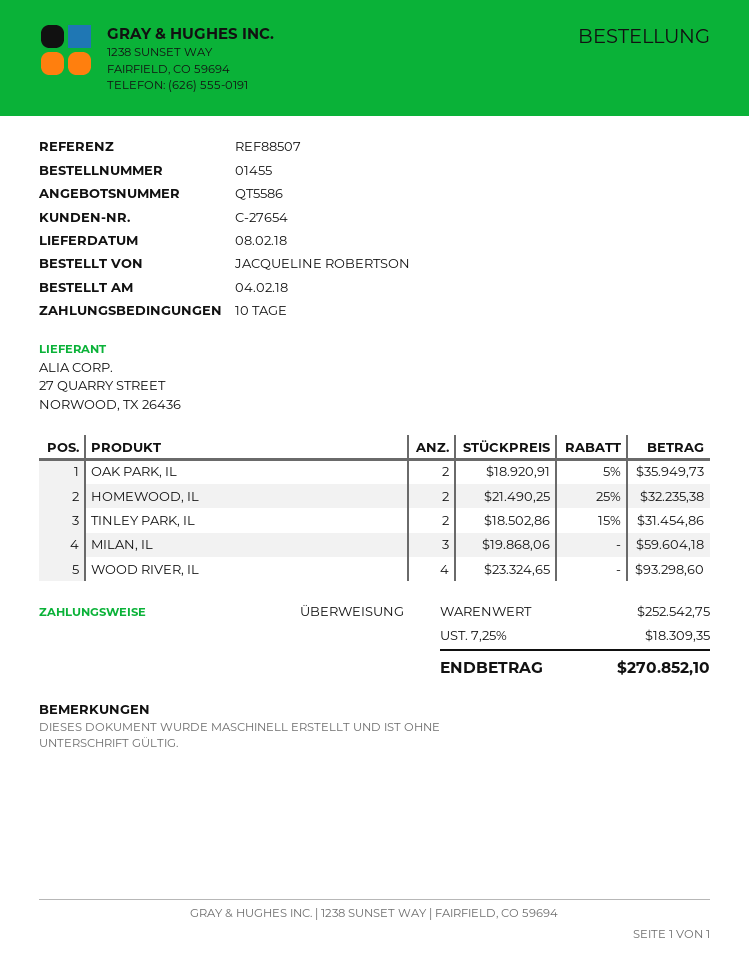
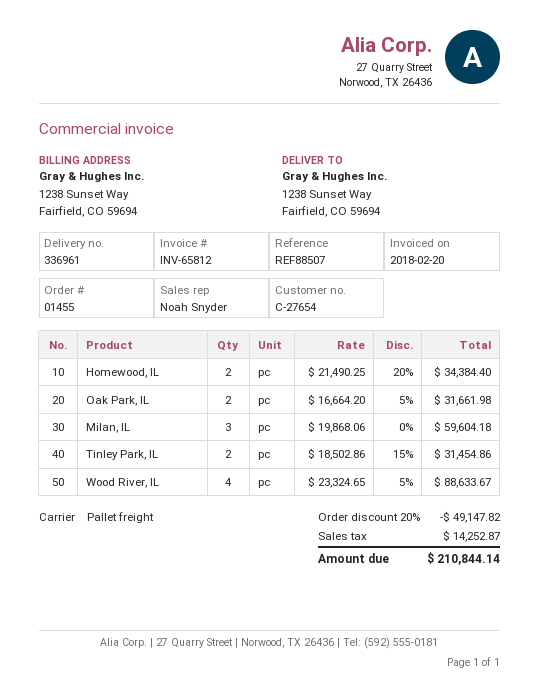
OAK PARK, IL: 2 x 18920.91 - 5% = 35949.73 -> 2 x 16664.20 - 5% = 31661.98
HOMEWOOD, IL: 2 x 21490.25 - 25% = 32235.38 -> 2 x 21490.25 - 20% = 34384.40
WOOD RIVER, IL: 4 x 23324.65 = 93298.60 -> 4 x 23324.65 - 5% = 88633.67
discount: none -> 20% = 49147.82
tax: 18309.35 -> 14252.87
total: 270852.10 -> 210844.14

